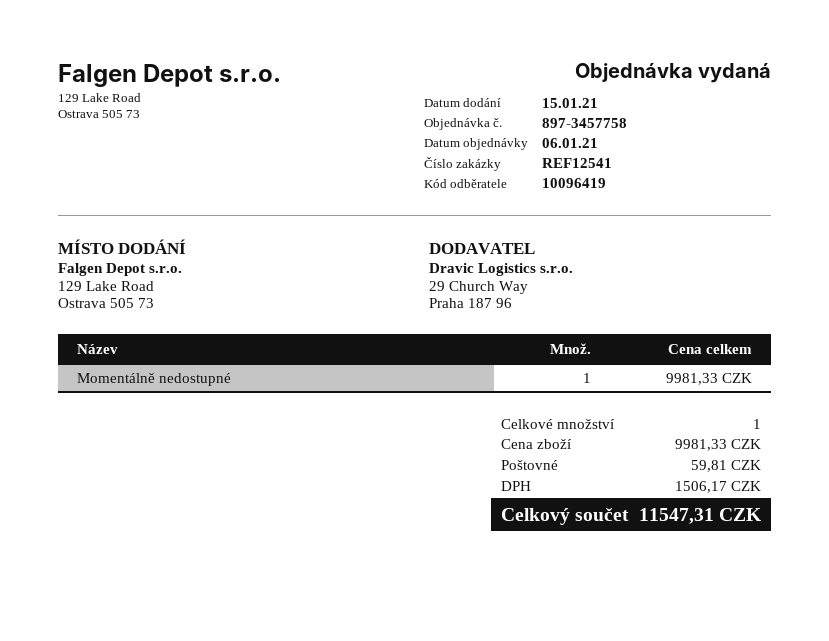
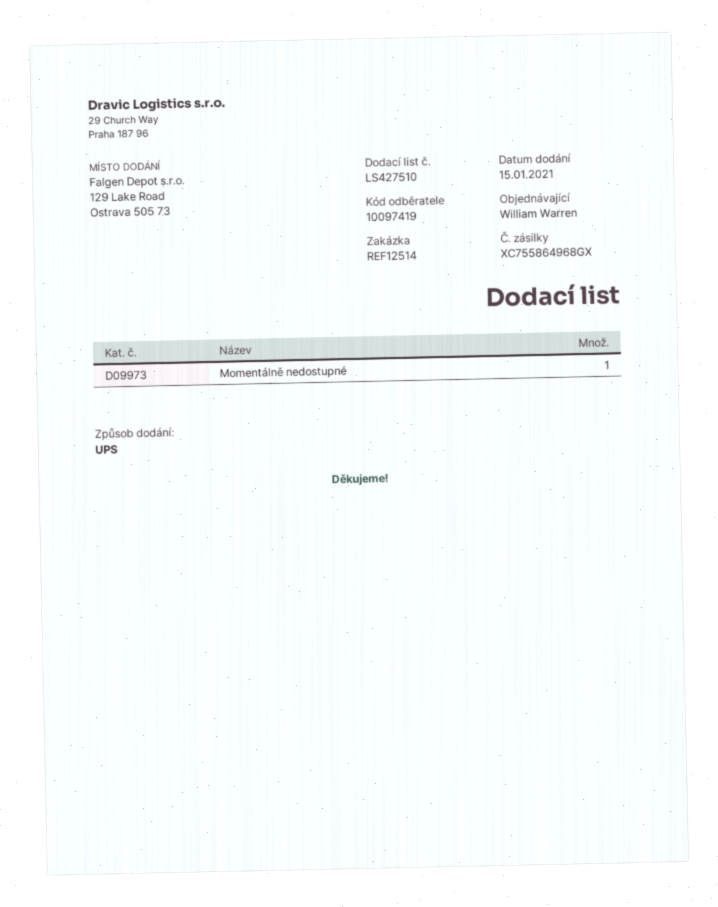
customer number: 10096419 -> 10097419
reference: REF12541 -> REF12514

